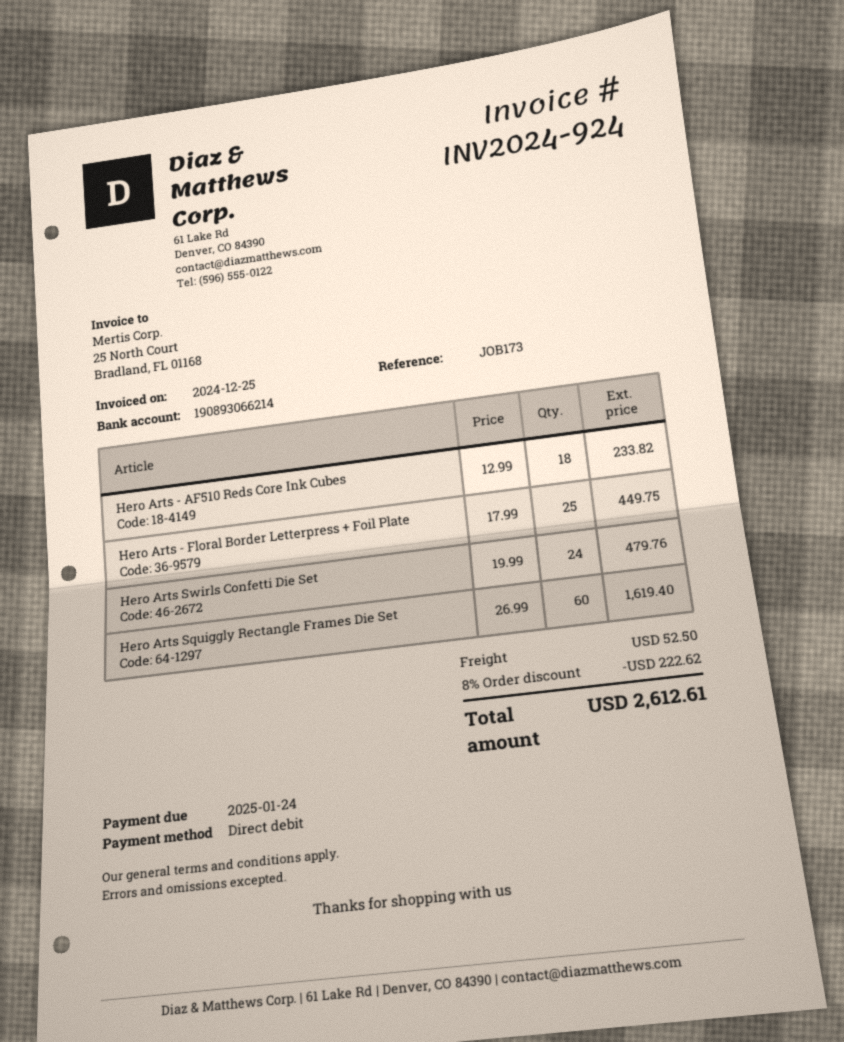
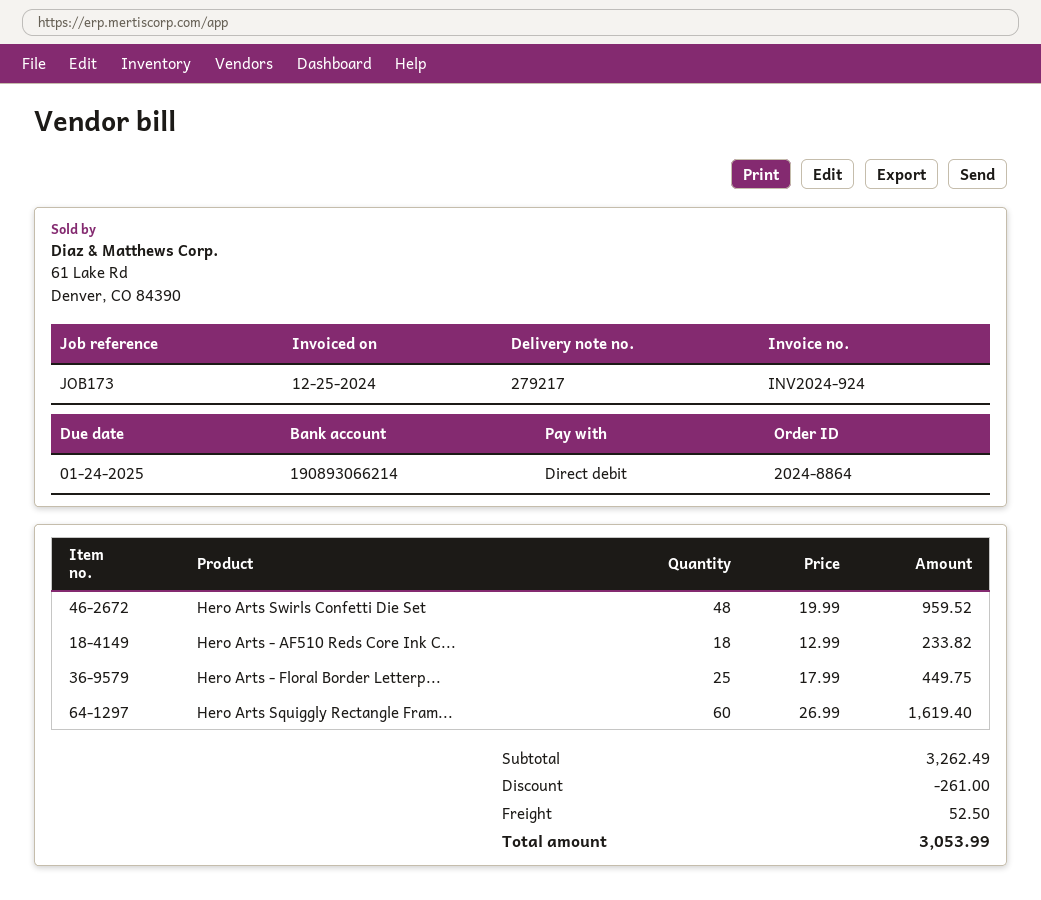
Hero Arts Swirls Confetti Die Set: 24 x 19.99 = 479.76 -> 48 x 19.99 = 959.52
discount: 222.62 -> 261.00
total: 2612.61 -> 3053.99

